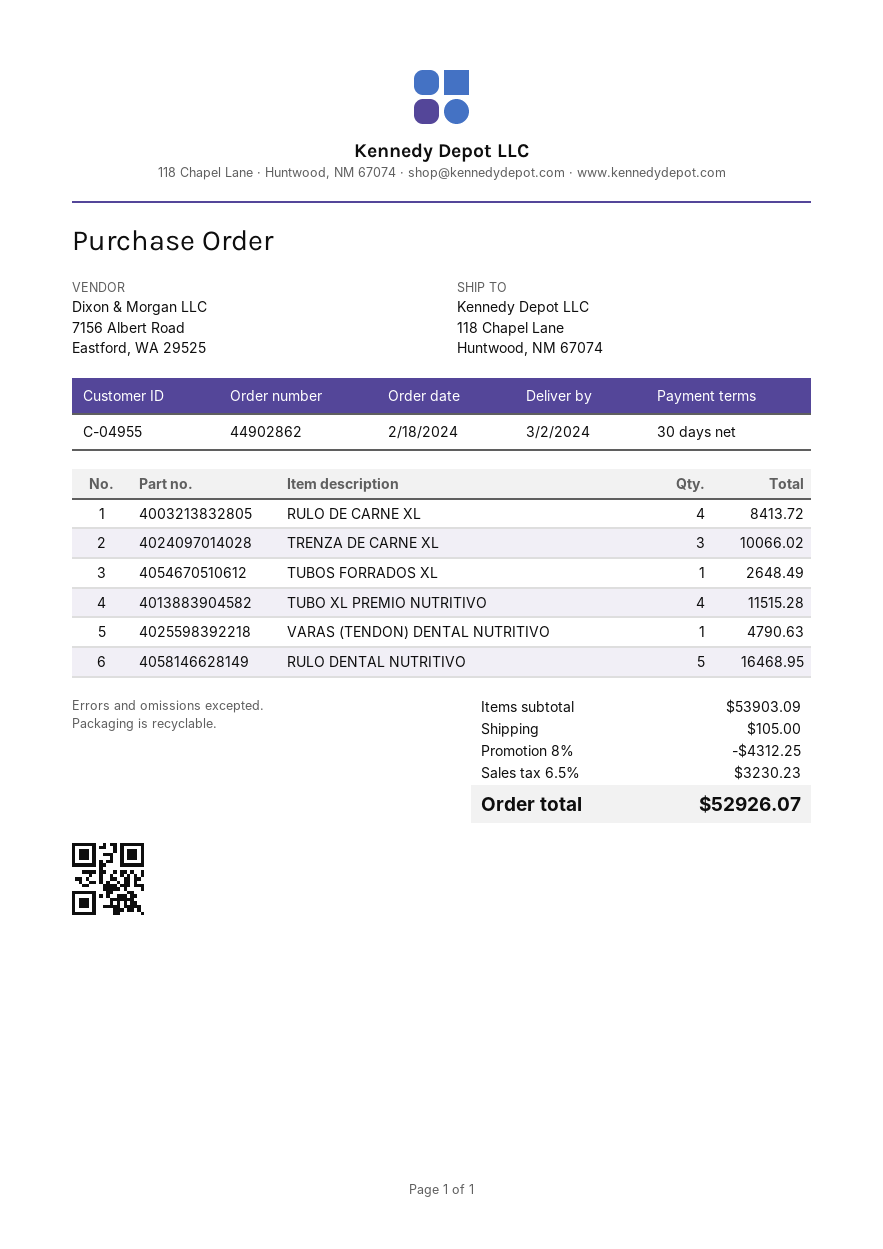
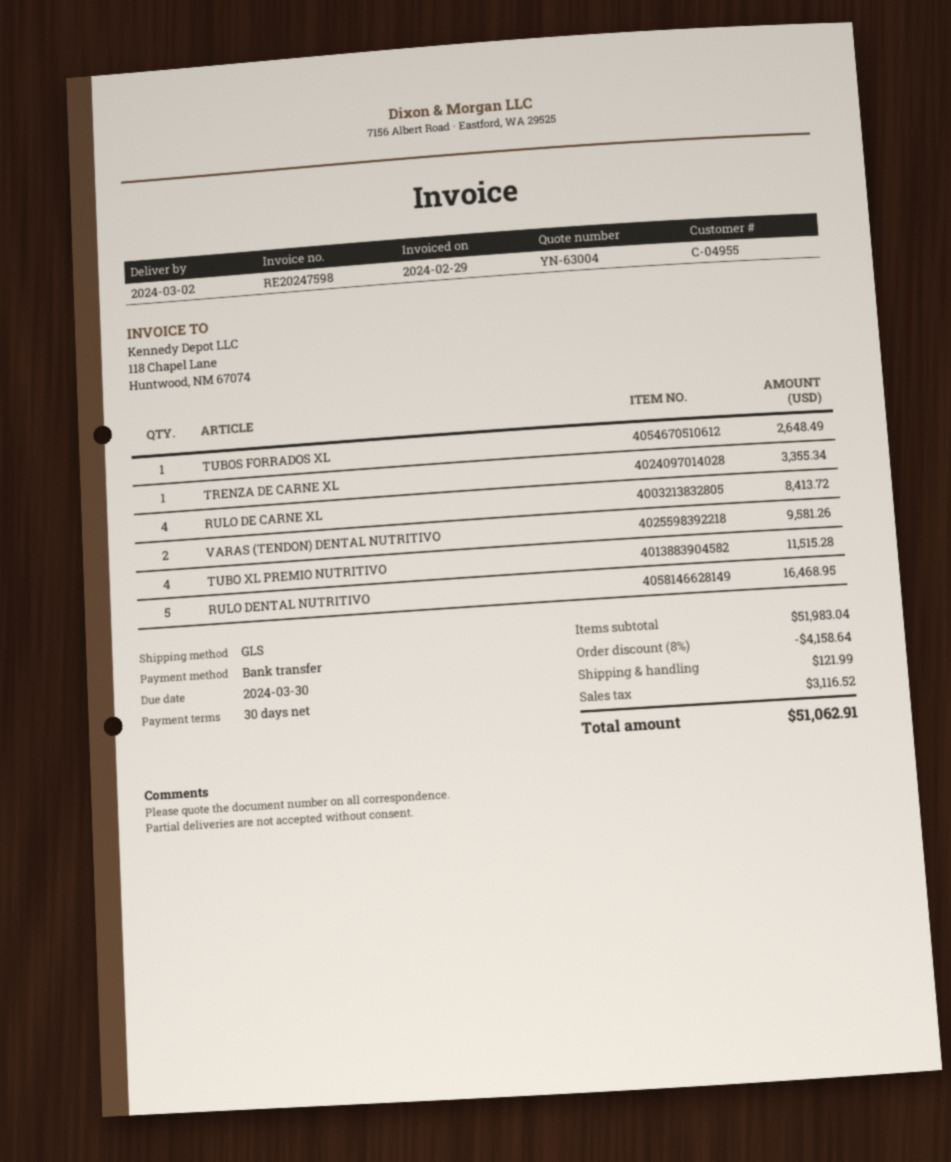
TRENZA DE CARNE XL: 3 for 10066.02 -> 1 for 3355.34
VARAS (TENDON) DENTAL NUTRITIVO: 1 for 4790.63 -> 2 for 9581.26
subtotal: 53903.09 -> 51983.04
discount: 8% = 4312.25 -> 8% = 4158.64
shipping: 105.00 -> 121.99
tax: 3230.23 -> 3116.52
total: 52926.07 -> 51062.91

